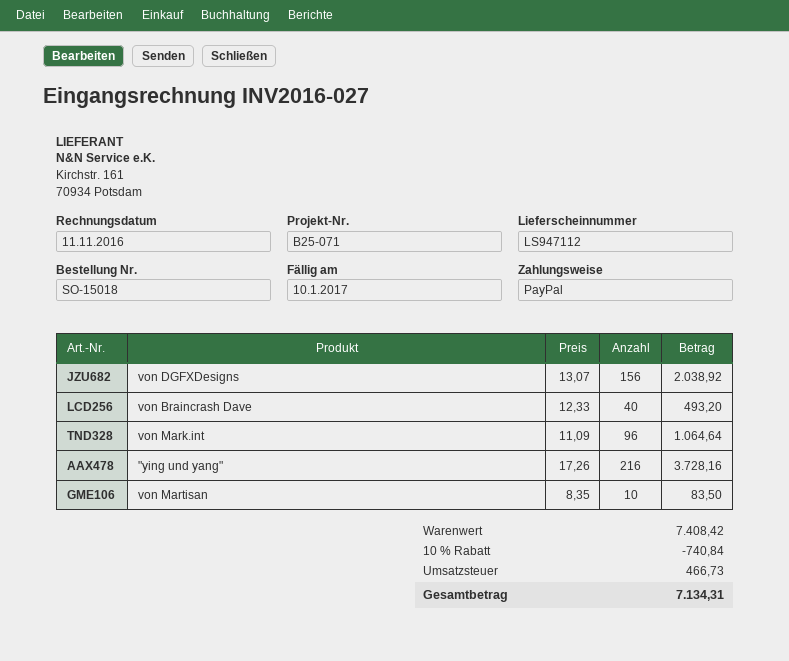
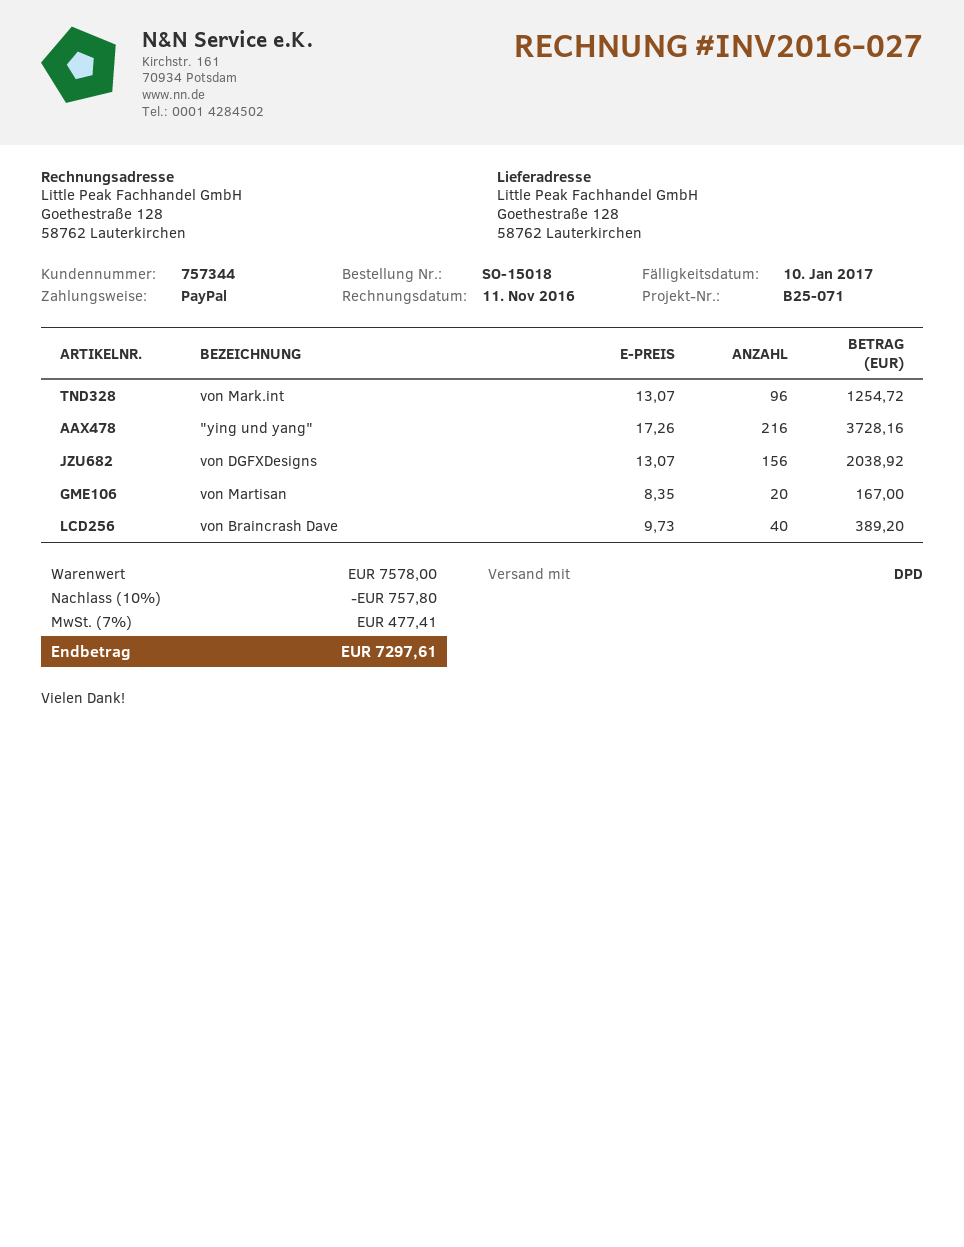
von Braincrash Dave: 40 x 12.33 = 493.20 -> 40 x 9.73 = 389.20
von Mark.int: 96 x 11.09 = 1064.64 -> 96 x 13.07 = 1254.72
von Martisan: 10 x 8.35 = 83.50 -> 20 x 8.35 = 167.00
subtotal: 7408.42 -> 7578.00
discount: 10% = 740.84 -> 10% = 757.80
tax: 466.73 -> 477.41
total: 7134.31 -> 7297.61

